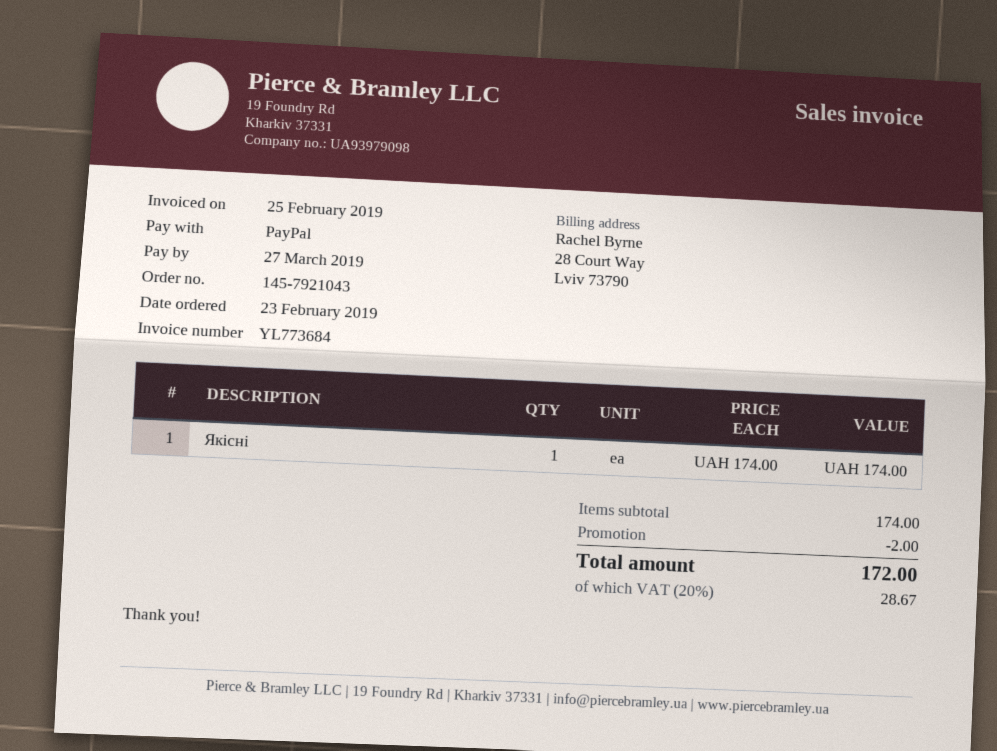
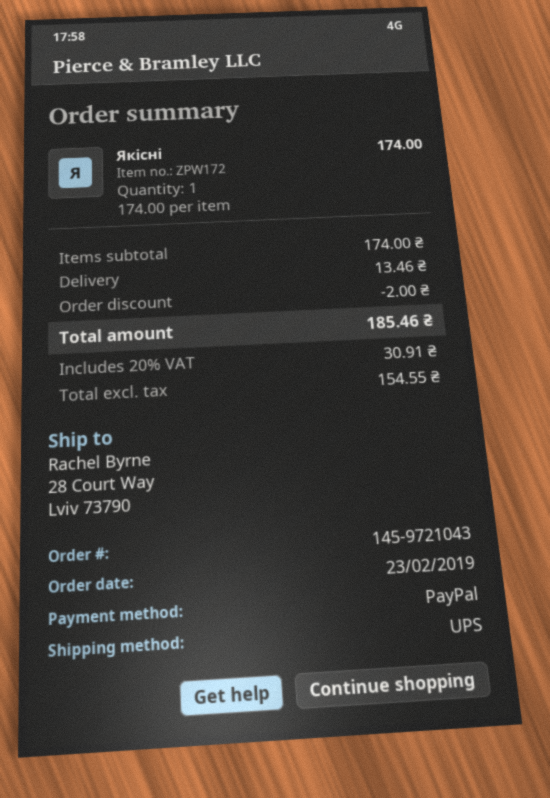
order number: 145-7921043 -> 145-9721043
shipping: none -> 13.46
tax: 20% = 28.67 -> 20% = 30.91
total: 172.00 -> 185.46

